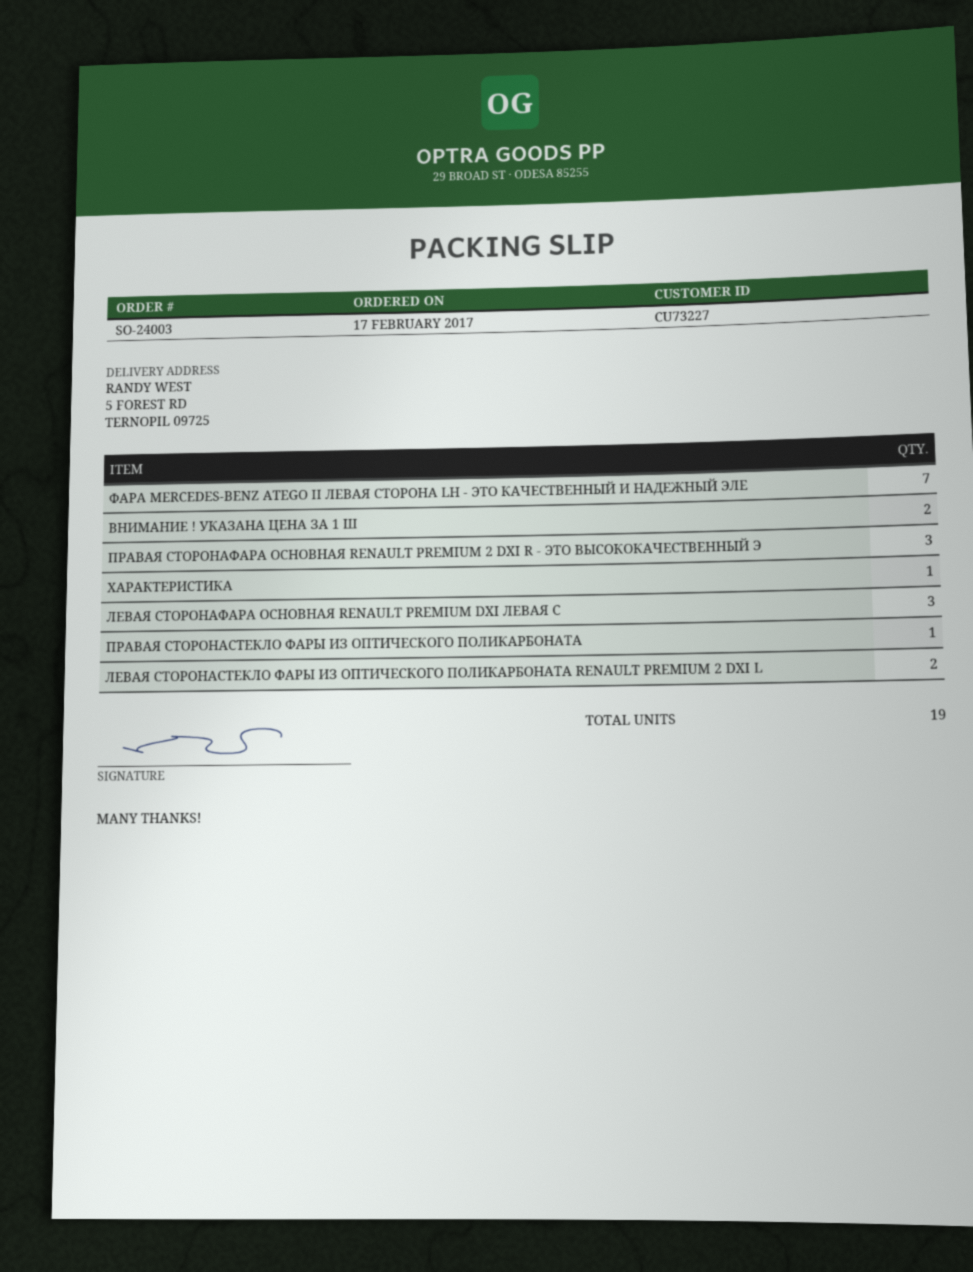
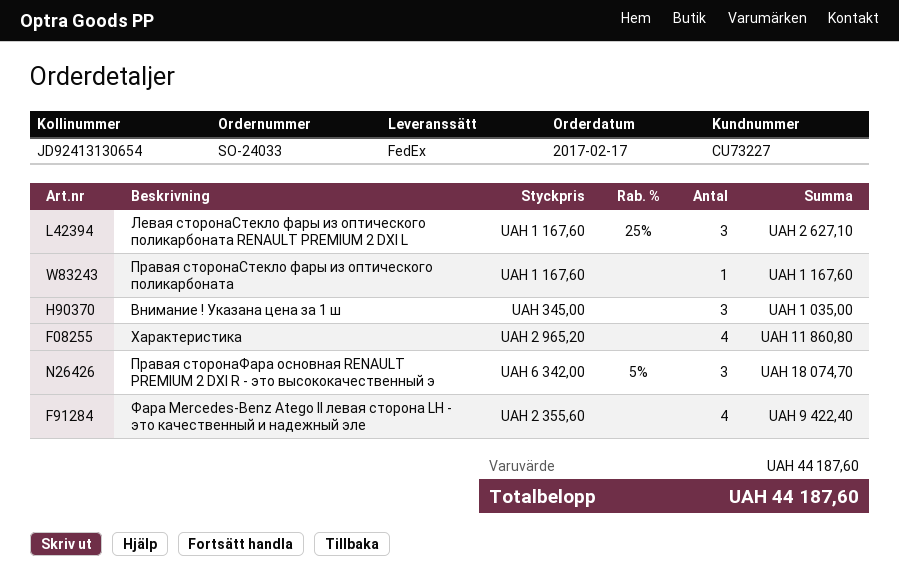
order number: SO-24003 -> SO-24033
ФАРА MERCEDES-BENZ ATEGO II ЛЕВАЯ СТОРОНА LH - ЭТО КАЧЕСТВЕННЫЙ И НАДЕЖНЫЙ ЭЛЕ: 7 -> 4
ВНИМАНИЕ ! УКАЗАНА ЦЕНА ЗА 1 Ш: 2 -> 3
ХАРАКТЕРИСТИКА: 1 -> 4
ЛЕВАЯ СТОРОНАФАРА ОСНОВНАЯ RENAULT PREMIUM DXI ЛЕВАЯ С: 3 -> none
ЛЕВАЯ СТОРОНАСТЕКЛО ФАРЫ ИЗ ОПТИЧЕСКОГО ПОЛИКАРБОНАТА RENAULT PREMIUM 2 DXI L: 2 -> 3

